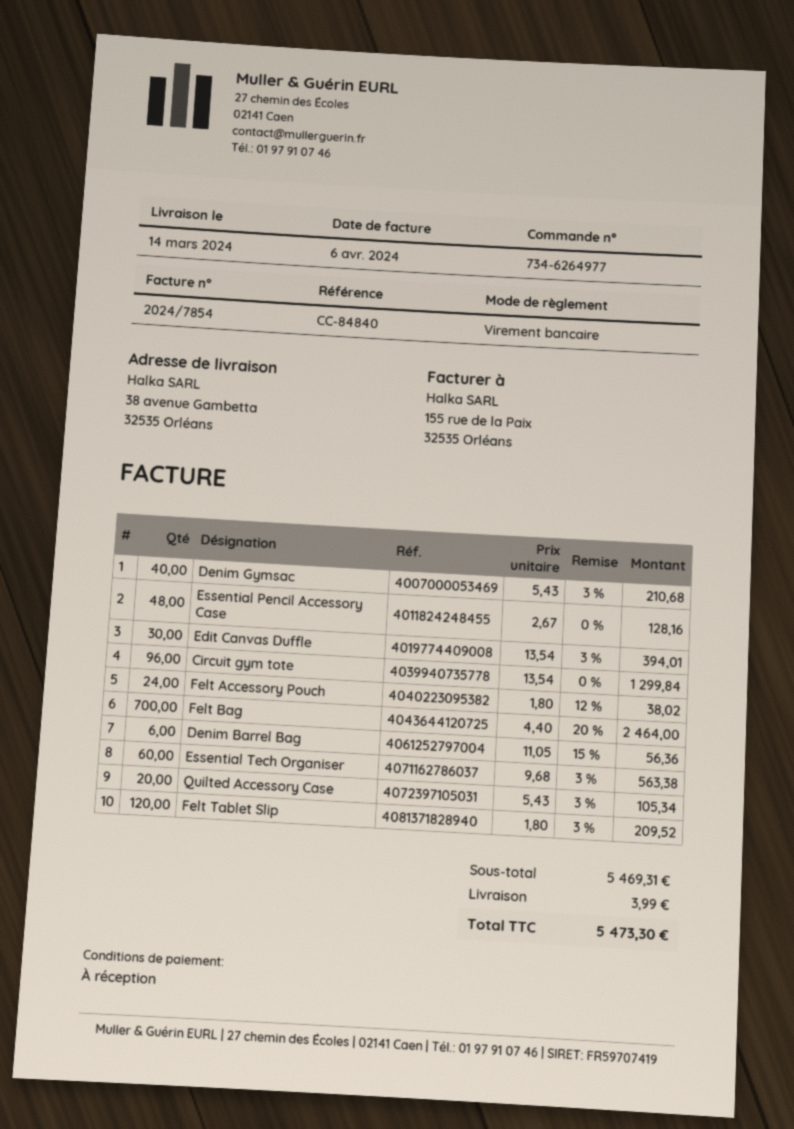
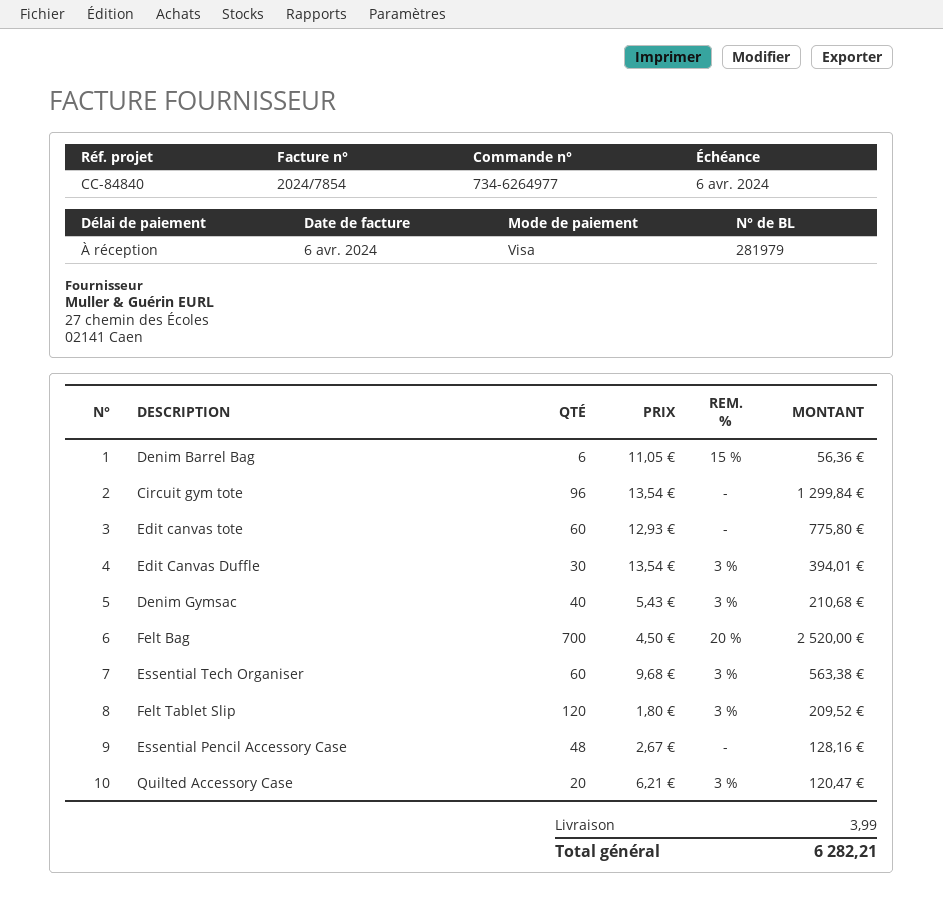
payment method: bank transfer -> Visa
Felt Accessory Pouch: 24 x 1.80 - 12% = 38.02 -> none
Felt Bag: 700 x 4.40 - 20% = 2464.00 -> 700 x 4.50 - 20% = 2520.00
Quilted Accessory Case: 20 x 5.43 - 3% = 105.34 -> 20 x 6.21 - 3% = 120.47
Edit canvas tote: none -> 60 x 12.93 = 775.80
total: 5473.30 -> 6282.21

